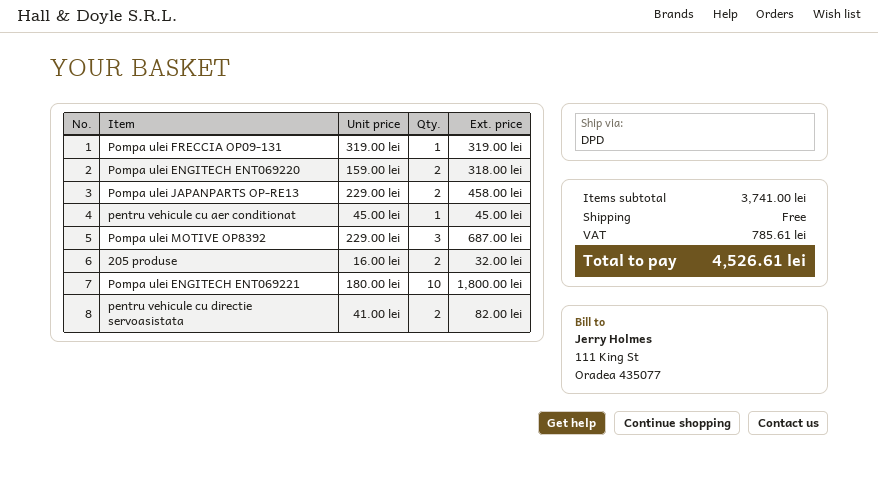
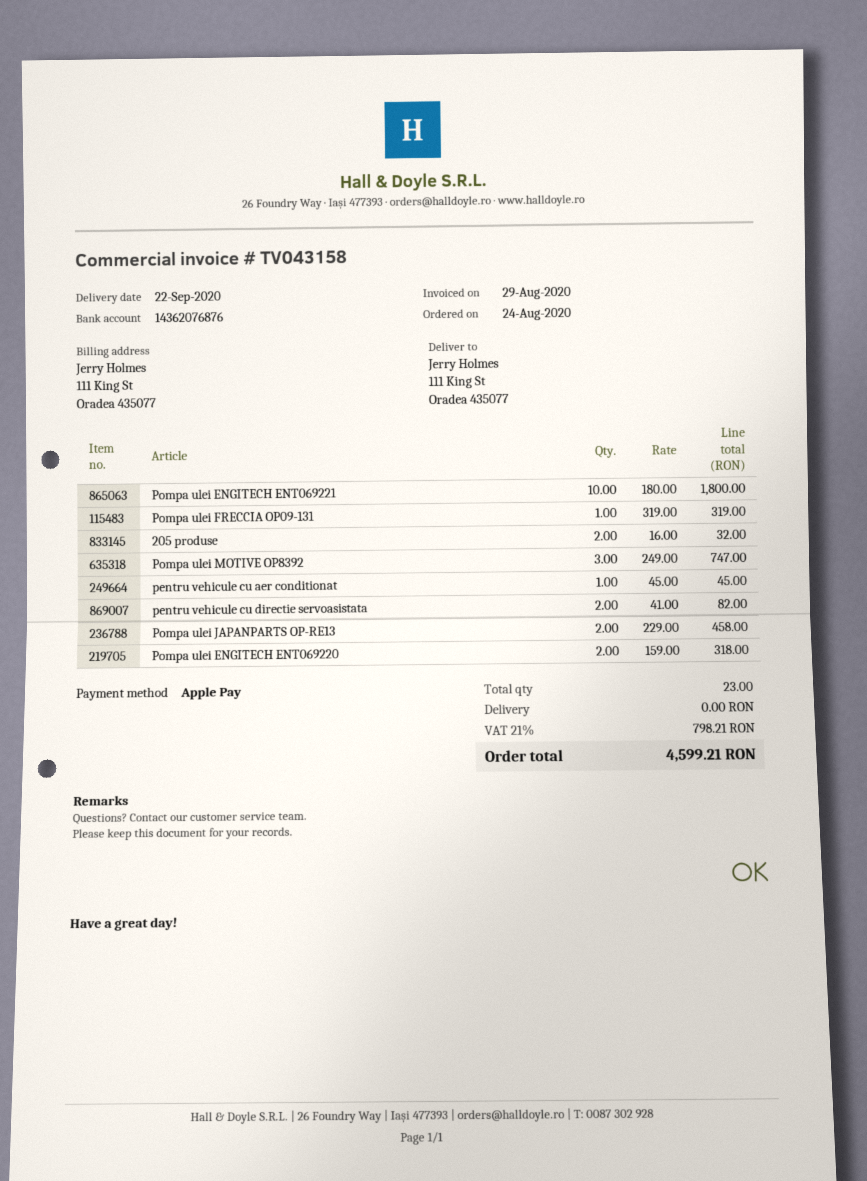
Pompa ulei MOTIVE OP8392: 3 x 229.00 = 687.00 -> 3 x 249.00 = 747.00
tax: 785.61 -> 798.21
total: 4526.61 -> 4599.21

